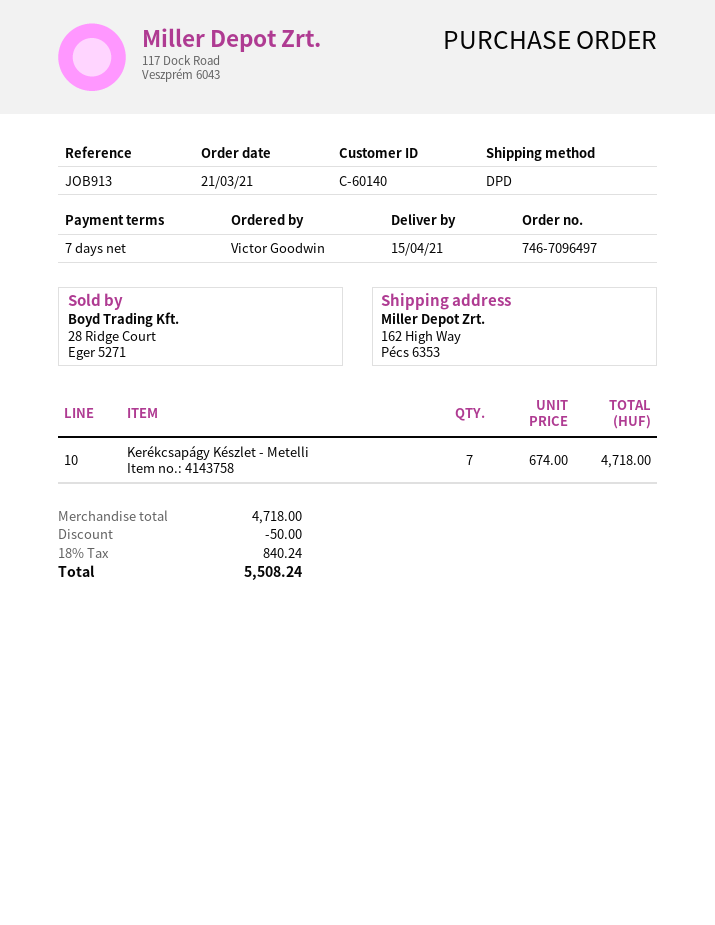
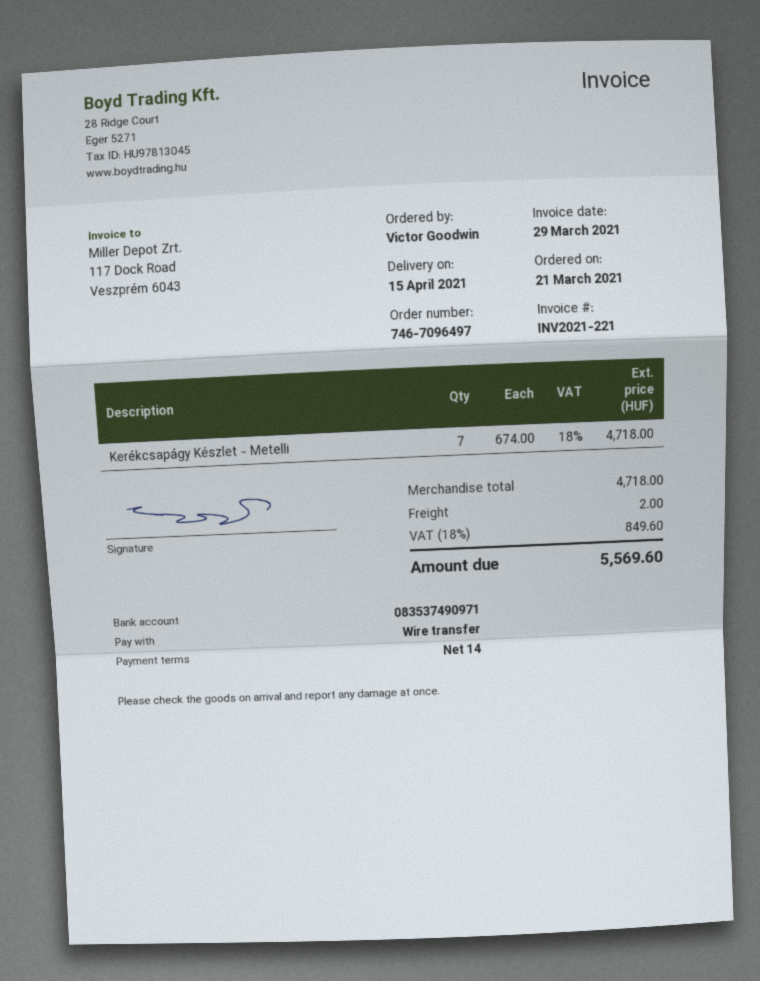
payment terms: 7 days -> 14 days
discount: 50.00 -> none
shipping: none -> 2.00
tax: 18% = 840.24 -> 18% = 849.60
total: 5508.24 -> 5569.60

